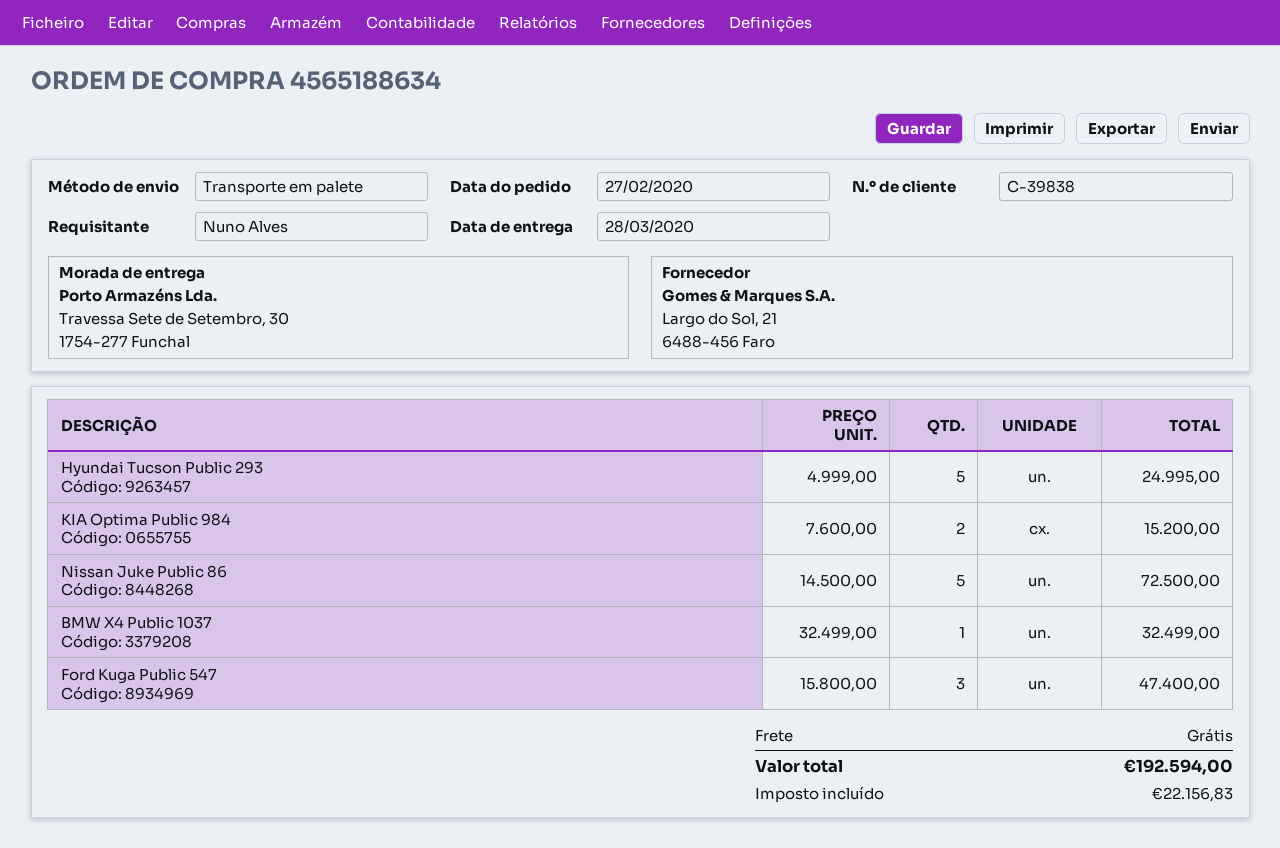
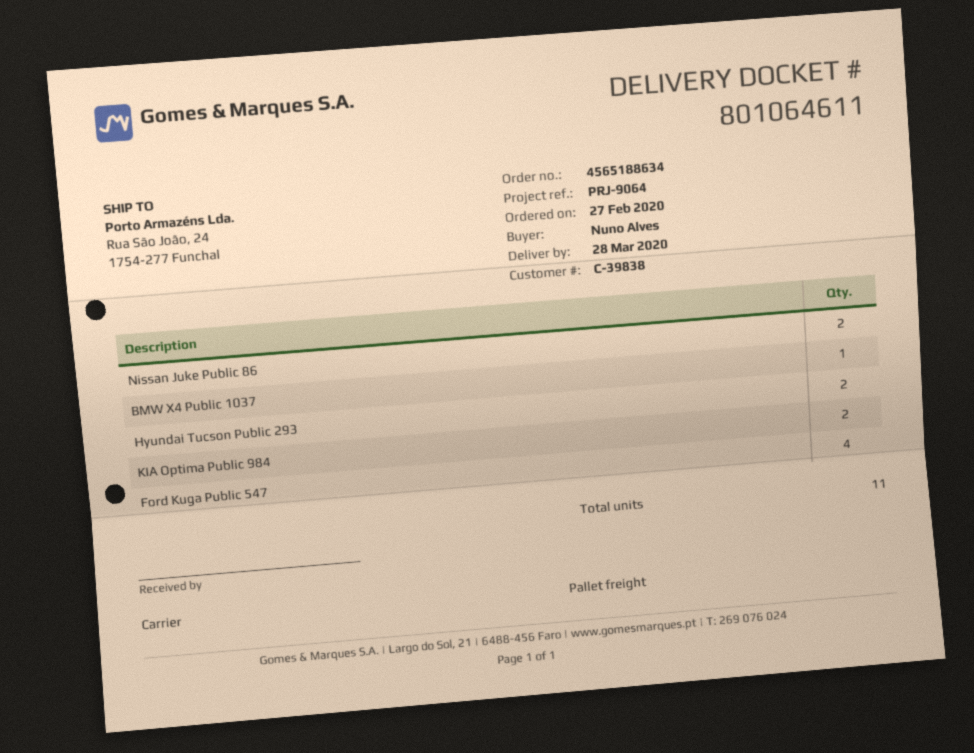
ship to: Travessa Sete de Setembro, 30, 1754-277 Funchal -> Rua São João, 24, 1754-277 Funchal
Hyundai Tucson Public 293: 5 -> 2
Nissan Juke Public 86: 5 -> 2
Ford Kuga Public 547: 3 -> 4

